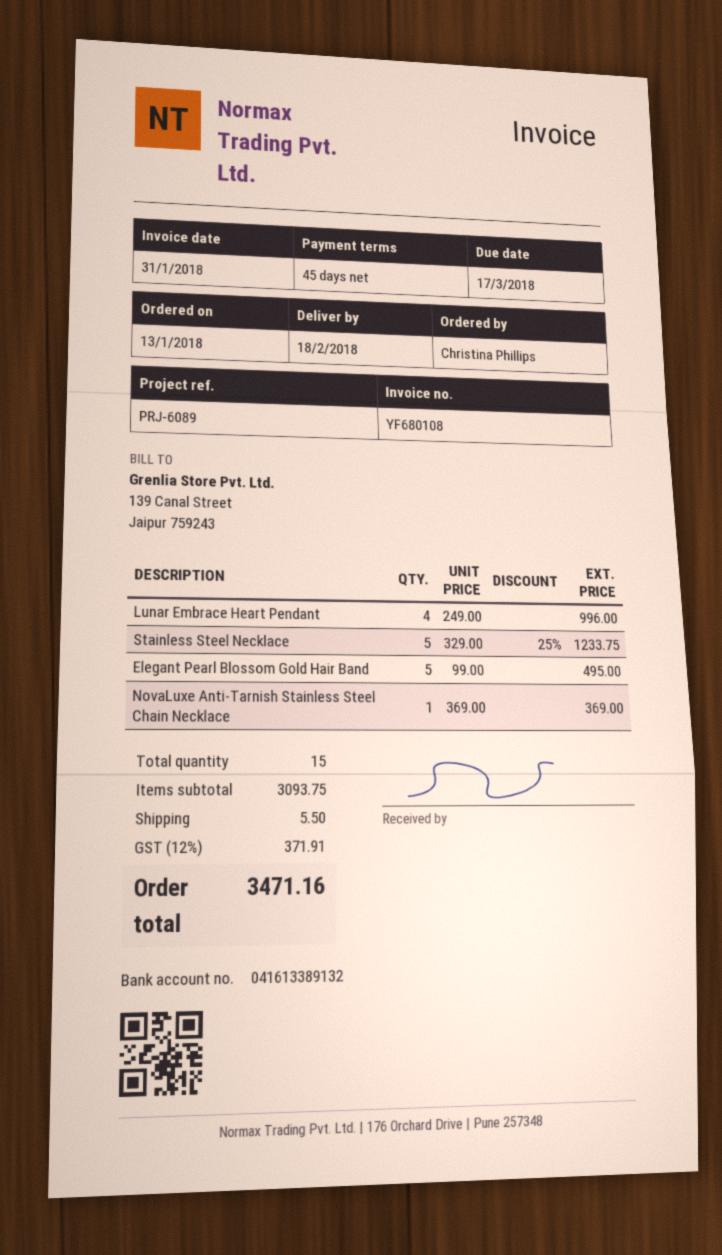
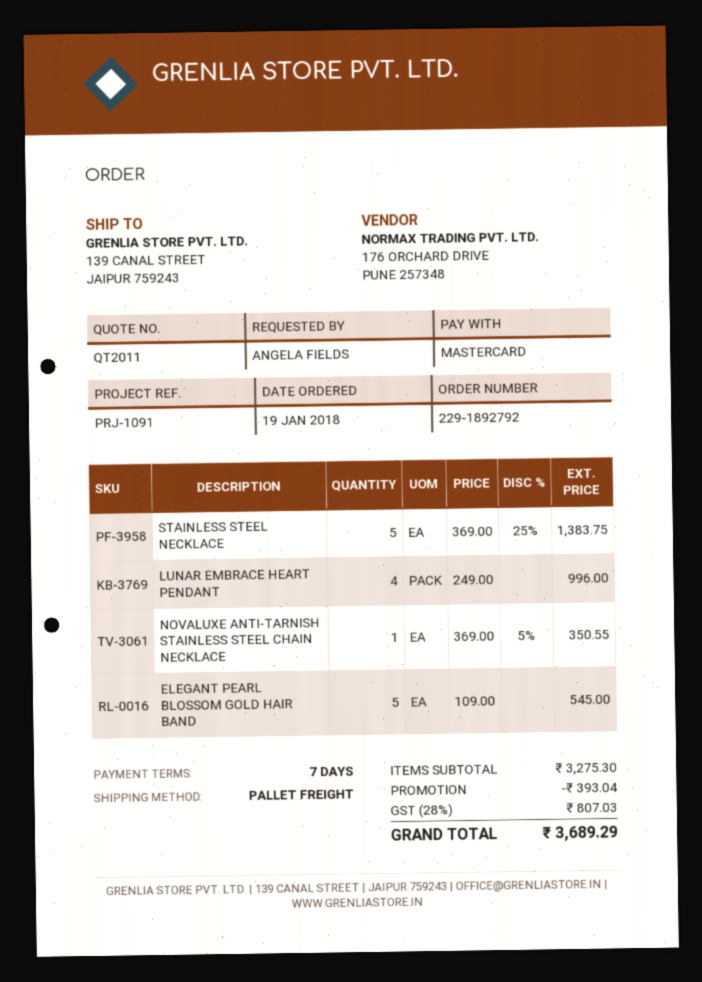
order date: 2018-01-13 -> 2018-01-19
payment terms: 45 days -> 7 days
reference: PRJ-6089 -> PRJ-1091
ordered by: Christina Phillips -> ANGELA FIELDS
Stainless Steel Necklace: 5 x 329.00 - 25% = 1233.75 -> 5 x 369.00 - 25% = 1383.75
Elegant Pearl Blossom Gold Hair Band: 5 x 99.00 = 495.00 -> 5 x 109.00 = 545.00
NovaLuxe Anti-Tarnish Stainless Steel Chain Necklace: 1 x 369.00 = 369.00 -> 1 x 369.00 - 5% = 350.55
subtotal: 3093.75 -> 3275.30
discount: none -> 393.04
shipping: 5.50 -> none
tax: 12% = 371.91 -> 28% = 807.03
total: 3471.16 -> 3689.29

